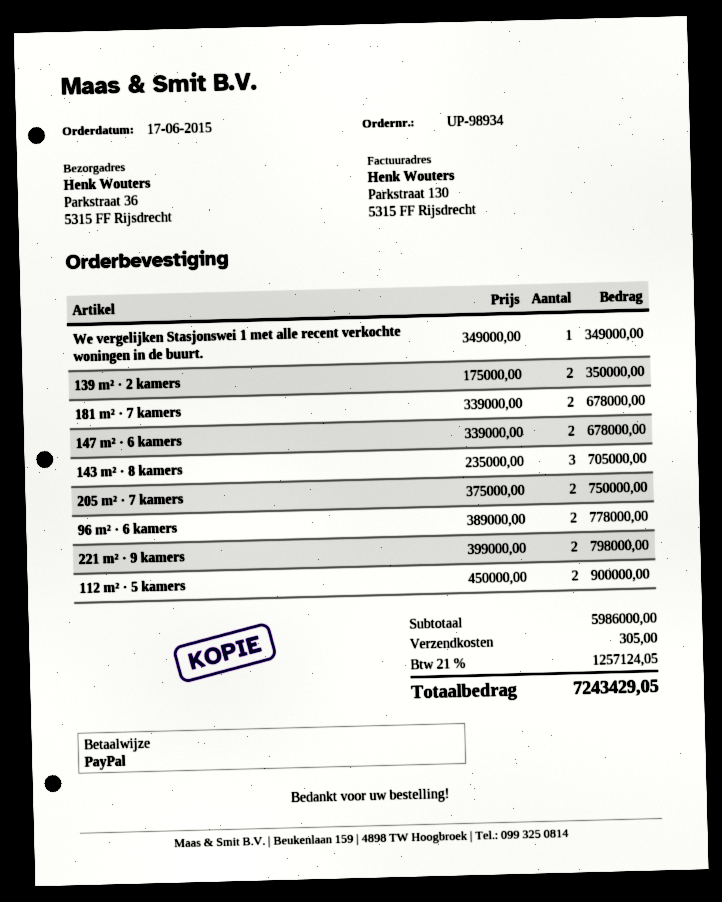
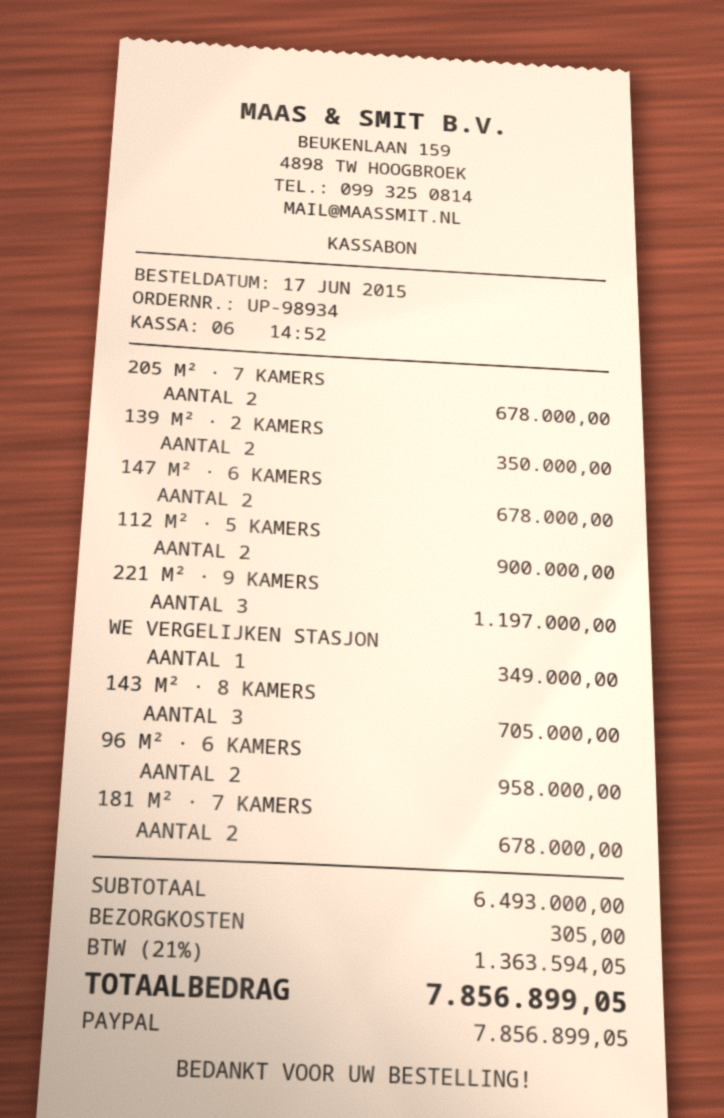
205 m² · 7 kamers: 2 for 750000.00 -> 2 for 678000.00
96 m² · 6 kamers: 2 for 778000.00 -> 2 for 958000.00
221 m² · 9 kamers: 2 for 798000.00 -> 3 for 1197000.00
subtotal: 5986000.00 -> 6493000.00
tax: 21% = 1257124.05 -> 21% = 1363594.05
total: 7243429.05 -> 7856899.05

